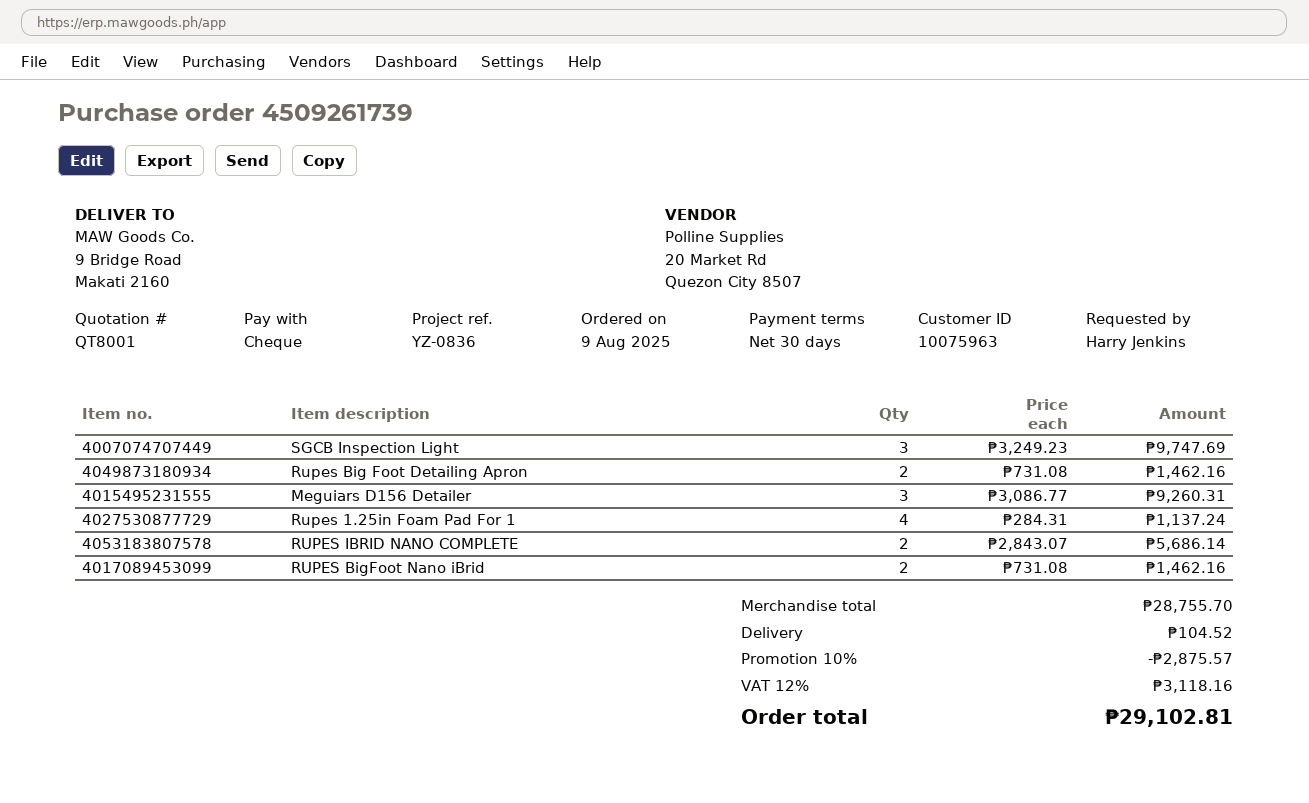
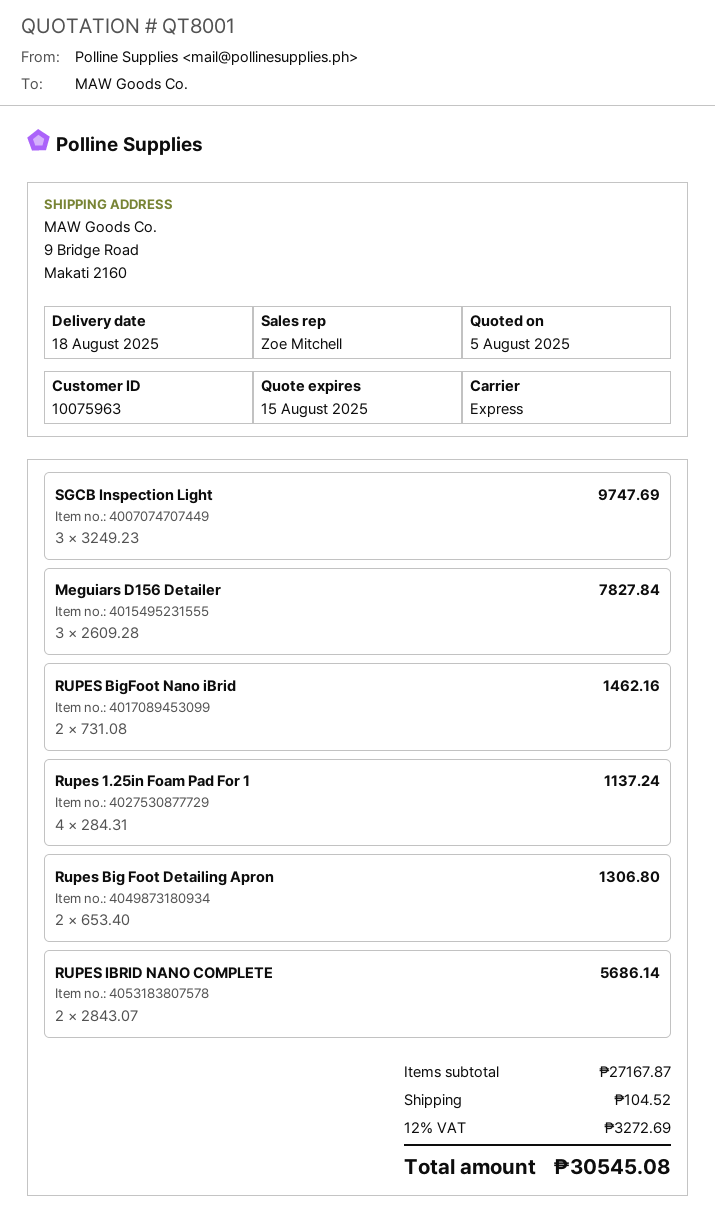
Rupes Big Foot Detailing Apron: 2 x 731.08 = 1462.16 -> 2 x 653.40 = 1306.80
Meguiars D156 Detailer: 3 x 3086.77 = 9260.31 -> 3 x 2609.28 = 7827.84
subtotal: 28755.70 -> 27167.87
discount: 10% = 2875.57 -> none
tax: 12% = 3118.16 -> 12% = 3272.69
total: 29102.81 -> 30545.08

